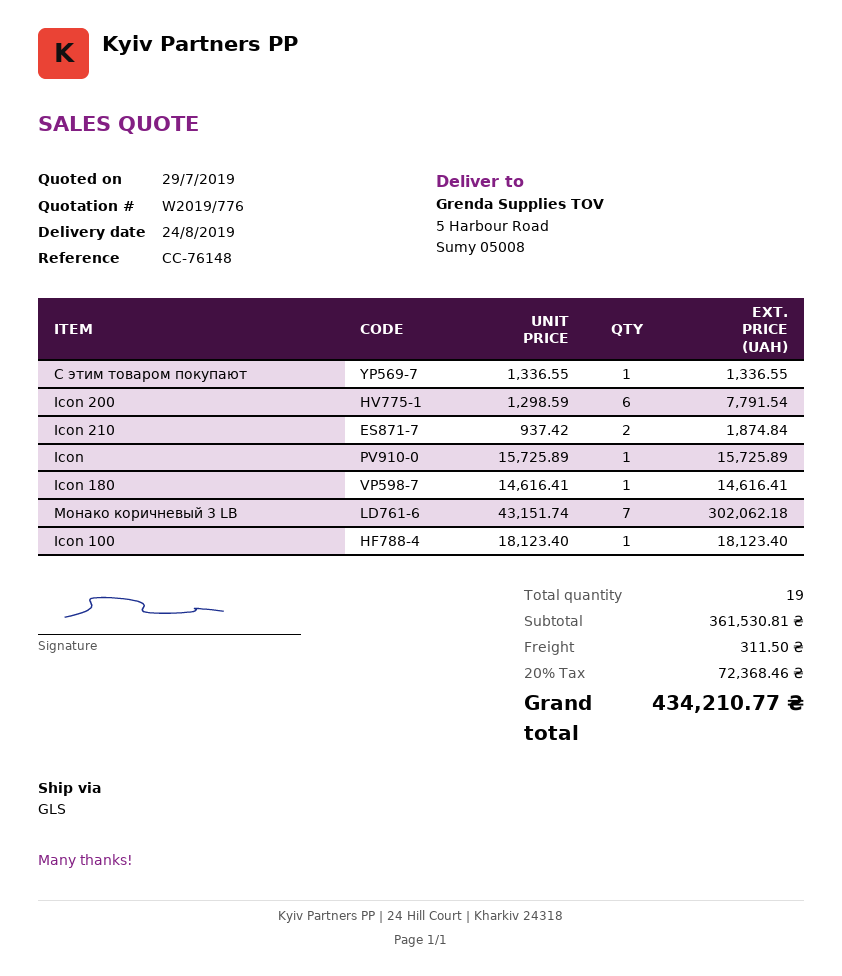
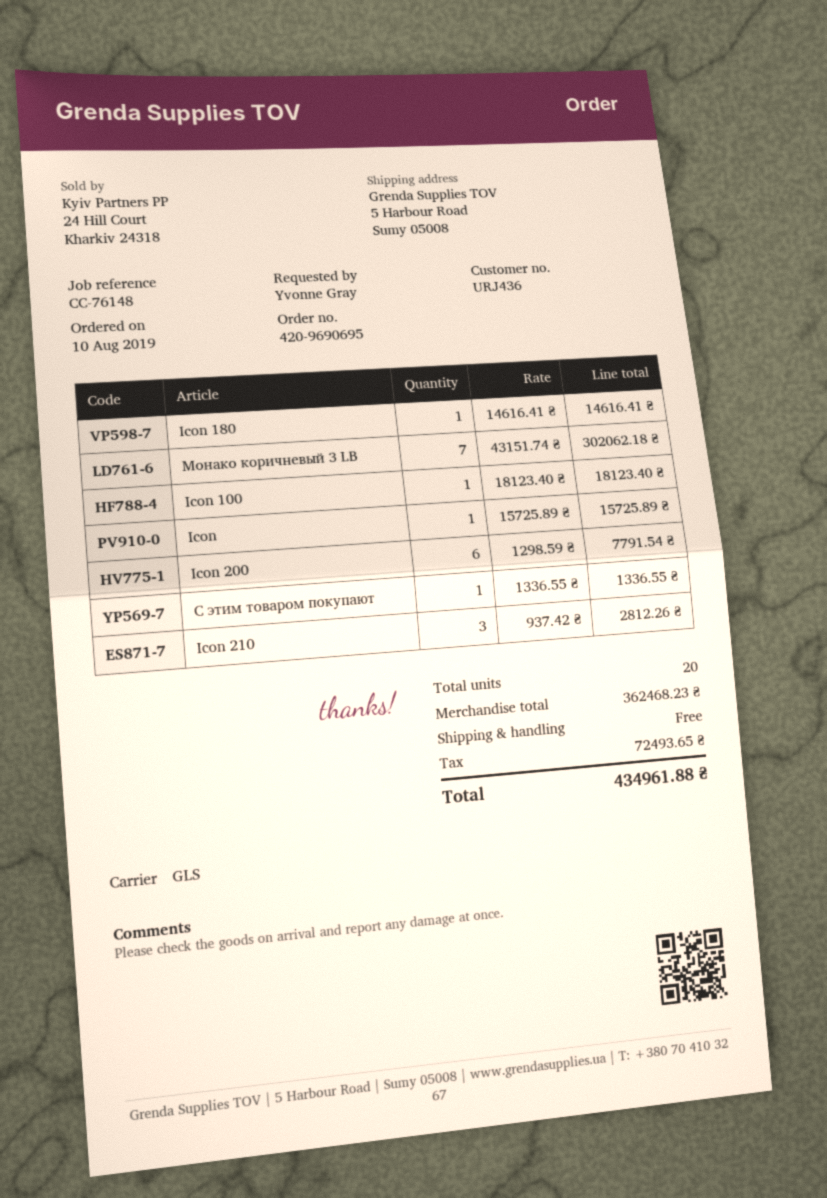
Icon 210: 2 x 937.42 = 1874.84 -> 3 x 937.42 = 2812.26
total quantity: 19 -> 20
subtotal: 361530.81 -> 362468.23
shipping: 311.50 -> 0.00
tax: 72368.46 -> 72493.65
total: 434210.77 -> 434961.88

